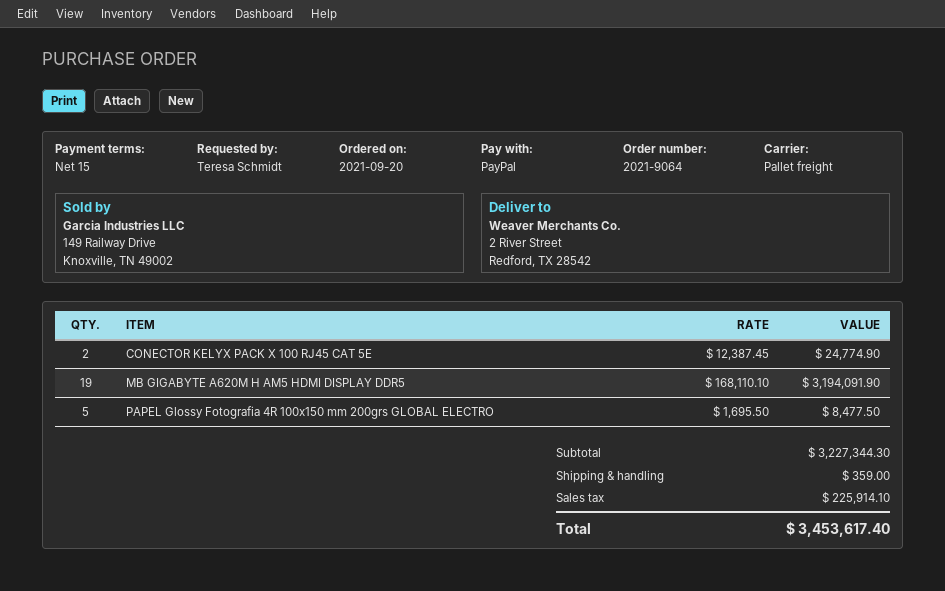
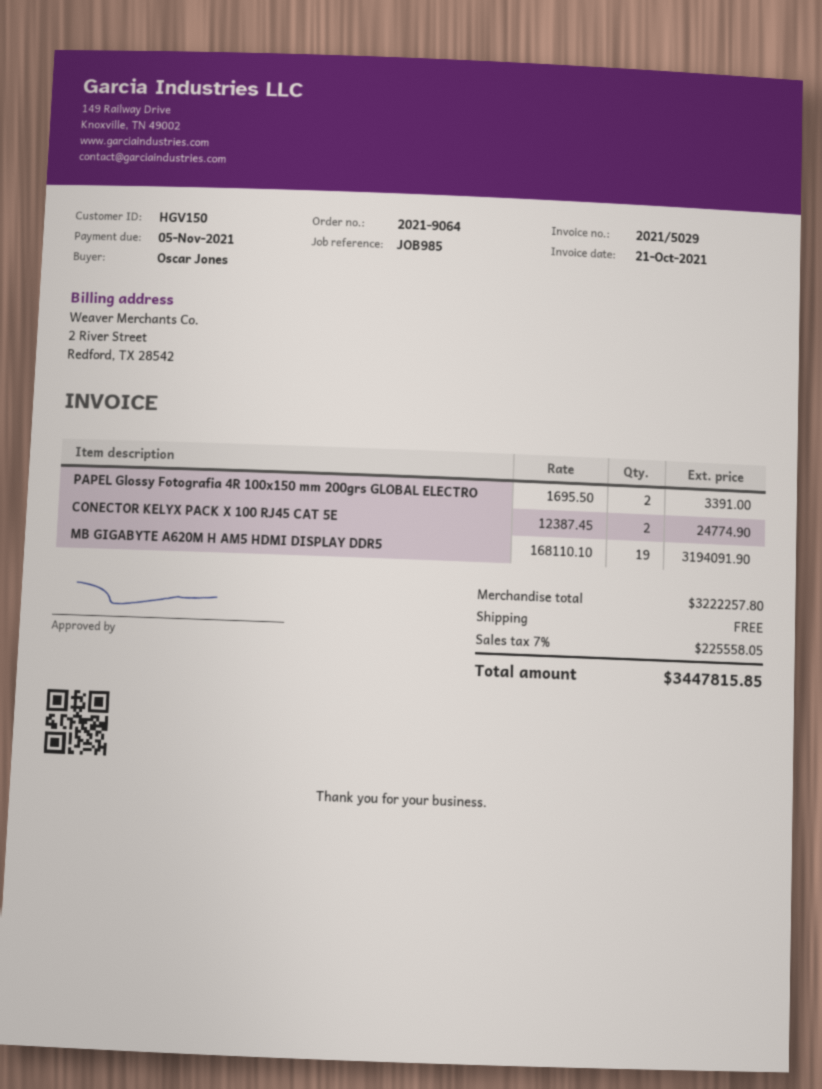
ordered by: Teresa Schmidt -> Oscar Jones
PAPEL Glossy Fotografia 4R 100x150 mm 200grs GLOBAL ELECTRO: 5 x 1695.50 = 8477.50 -> 2 x 1695.50 = 3391.00
subtotal: 3227344.30 -> 3222257.80
shipping: 359.00 -> 0.00
tax: 225914.10 -> 225558.05
total: 3453617.40 -> 3447815.85

